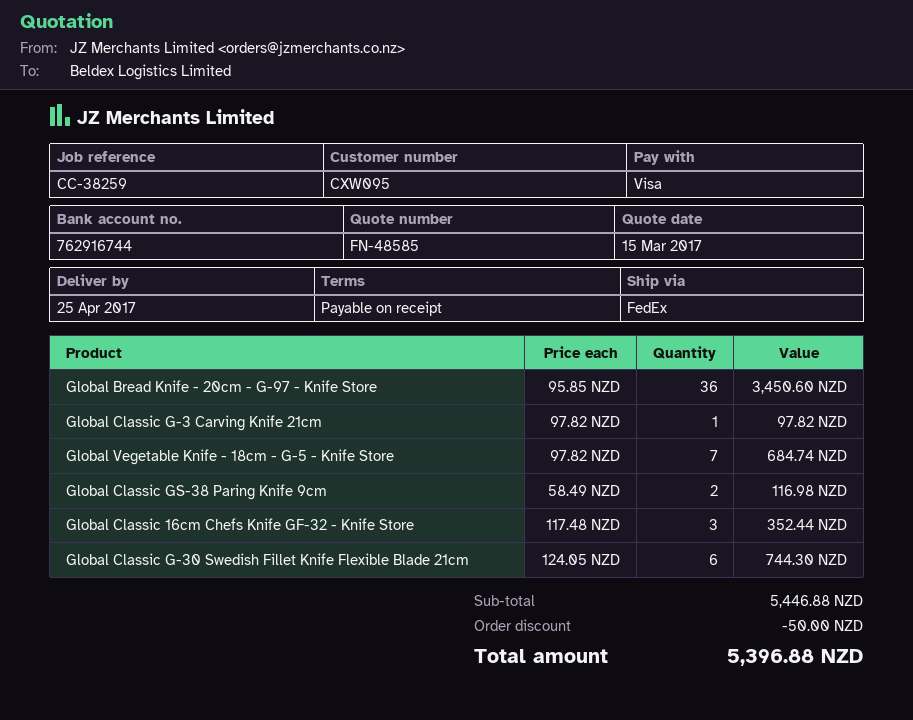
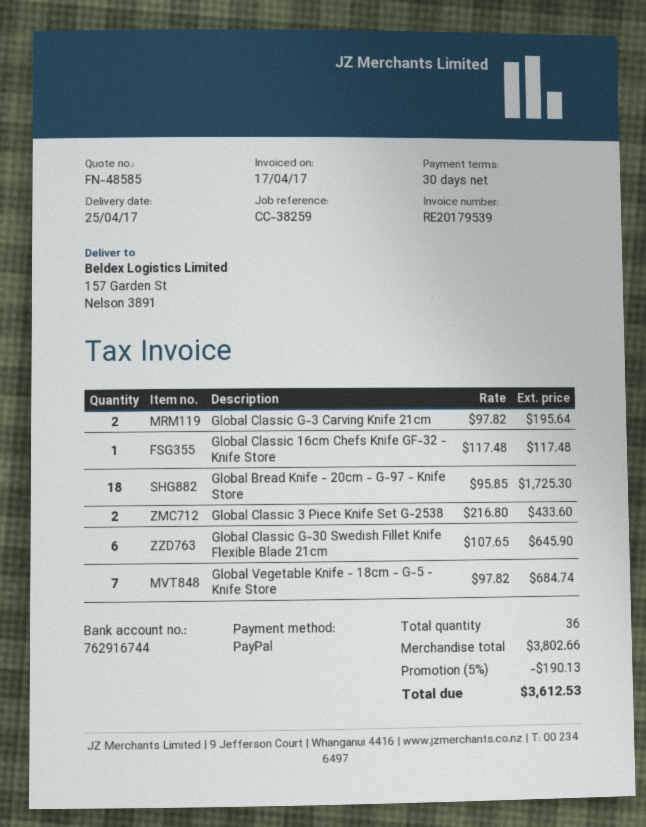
payment terms: on receipt -> 30 days
payment method: Visa -> PayPal
Global Bread Knife - 20cm - G-97 - Knife Store: 36 x 95.85 = 3450.60 -> 18 x 95.85 = 1725.30
Global Classic G-3 Carving Knife 21cm: 1 x 97.82 = 97.82 -> 2 x 97.82 = 195.64
Global Classic GS-38 Paring Knife 9cm: 2 x 58.49 = 116.98 -> none
Global Classic 16cm Chefs Knife GF-32 - Knife Store: 3 x 117.48 = 352.44 -> 1 x 117.48 = 117.48
Global Classic G-30 Swedish Fillet Knife Flexible Blade 21cm: 6 x 124.05 = 744.30 -> 6 x 107.65 = 645.90
Global Classic 3 Piece Knife Set G-2538: none -> 2 x 216.80 = 433.60
subtotal: 5446.88 -> 3802.66
discount: 50.00 -> 190.13
total: 5396.88 -> 3612.53

